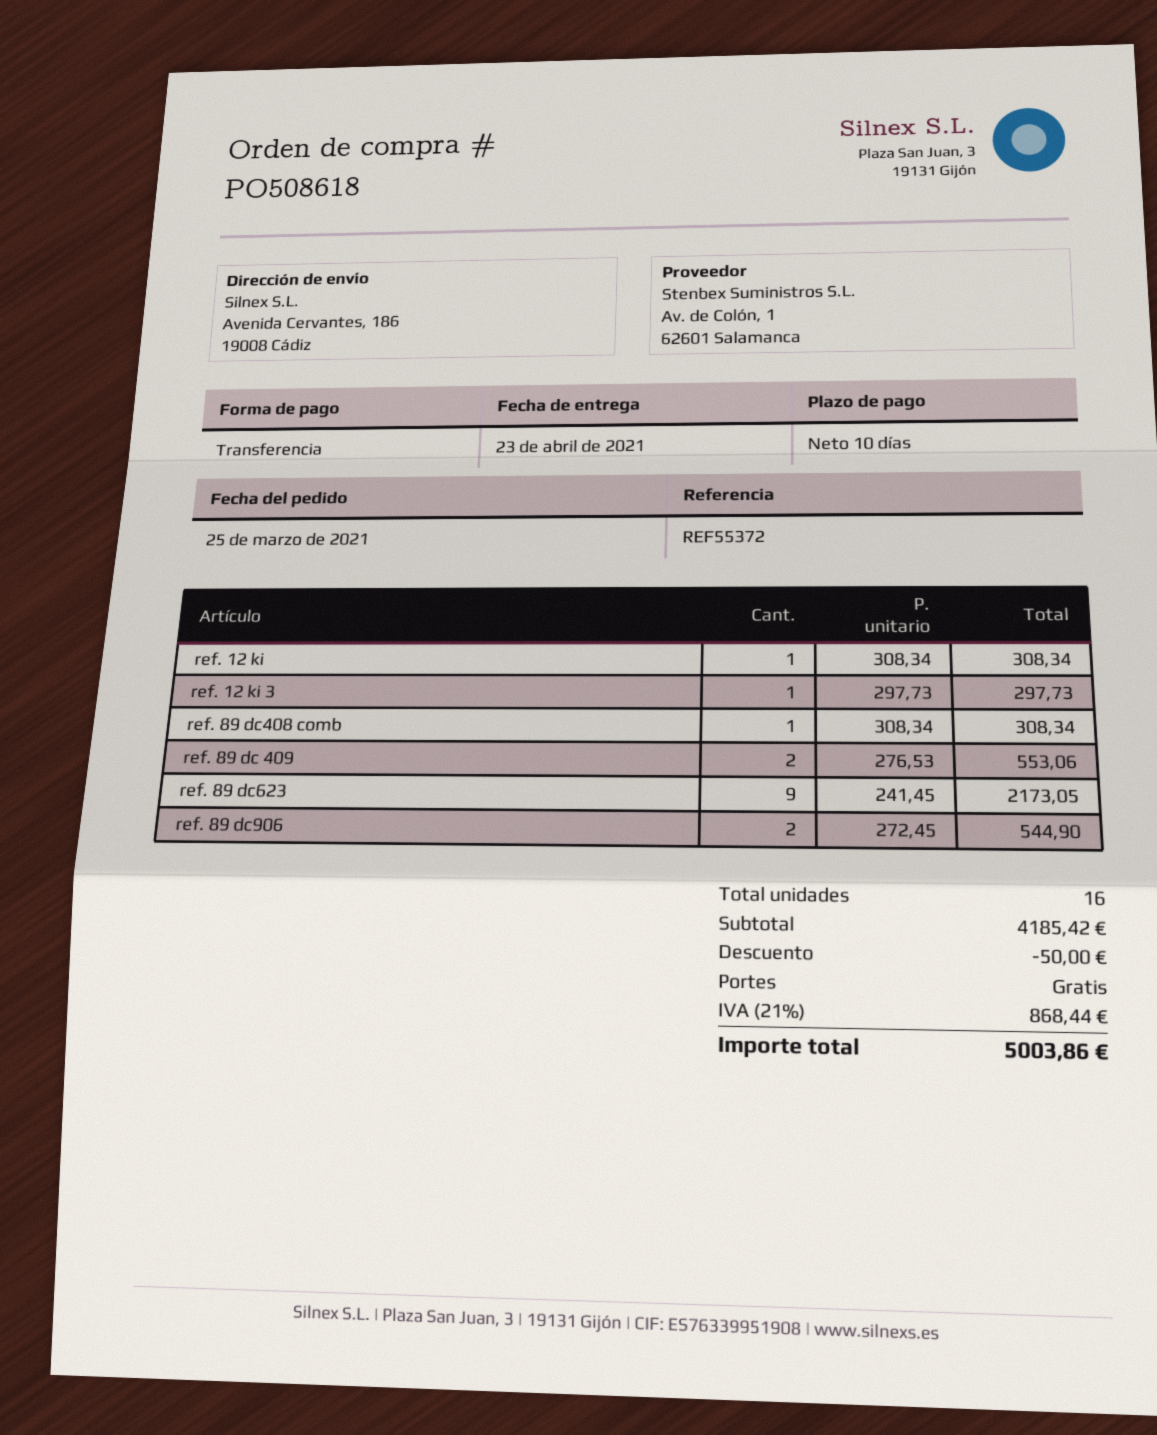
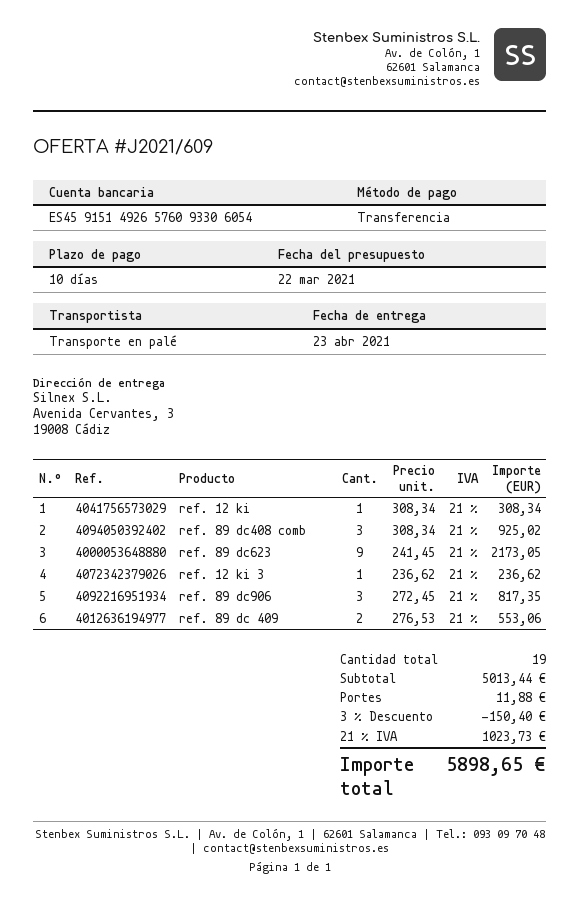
ship to: Avenida Cervantes, 186, 19008 Cádiz -> Avenida Cervantes, 3, 19008 Cádiz
ref. 12 ki 3: 1 x 297.73 = 297.73 -> 1 x 236.62 = 236.62
ref. 89 dc408 comb: 1 x 308.34 = 308.34 -> 3 x 308.34 = 925.02
ref. 89 dc906: 2 x 272.45 = 544.90 -> 3 x 272.45 = 817.35
total quantity: 16 -> 19
subtotal: 4185.42 -> 5013.44
discount: 50.00 -> 150.40
shipping: 0.00 -> 11.88
tax: 21% = 868.44 -> 21% = 1023.73
total: 5003.86 -> 5898.65

